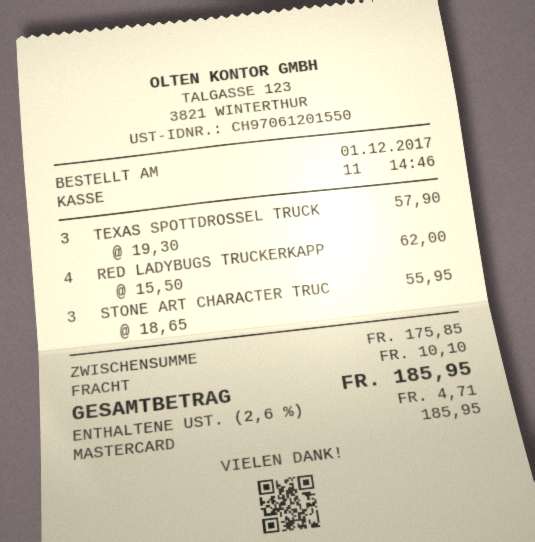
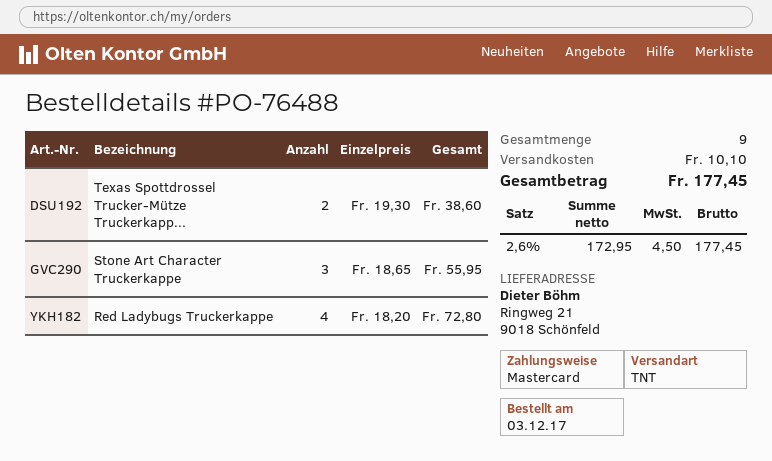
order date: 2017-12-01 -> 2017-12-03
TEXAS SPOTTDROSSEL TRUCK: 3 x 19.30 = 57.90 -> 2 x 19.30 = 38.60
RED LADYBUGS TRUCKERKAPP: 4 x 15.50 = 62.00 -> 4 x 18.20 = 72.80
tax: 2.6% = 4.71 -> 2.6% = 4.50
total: 185.95 -> 177.45

